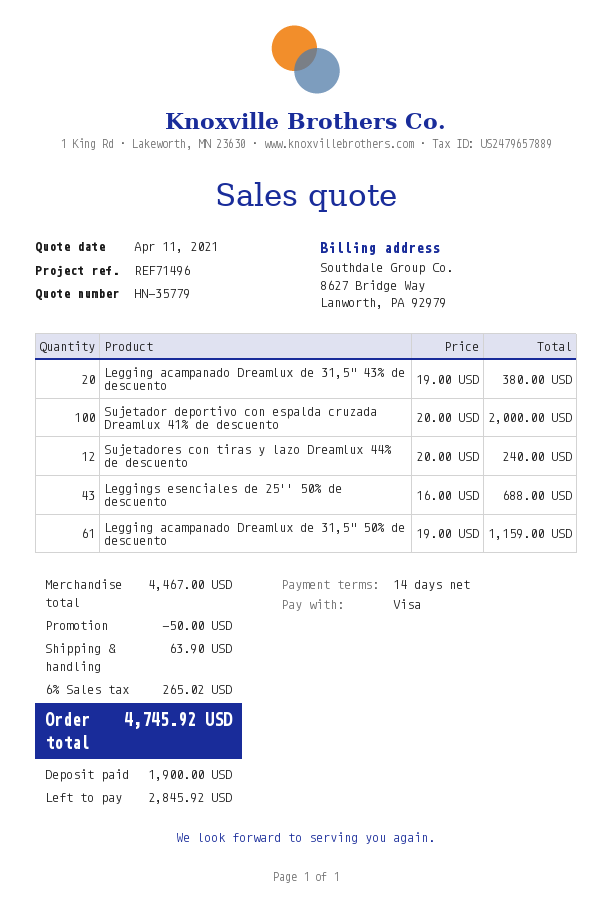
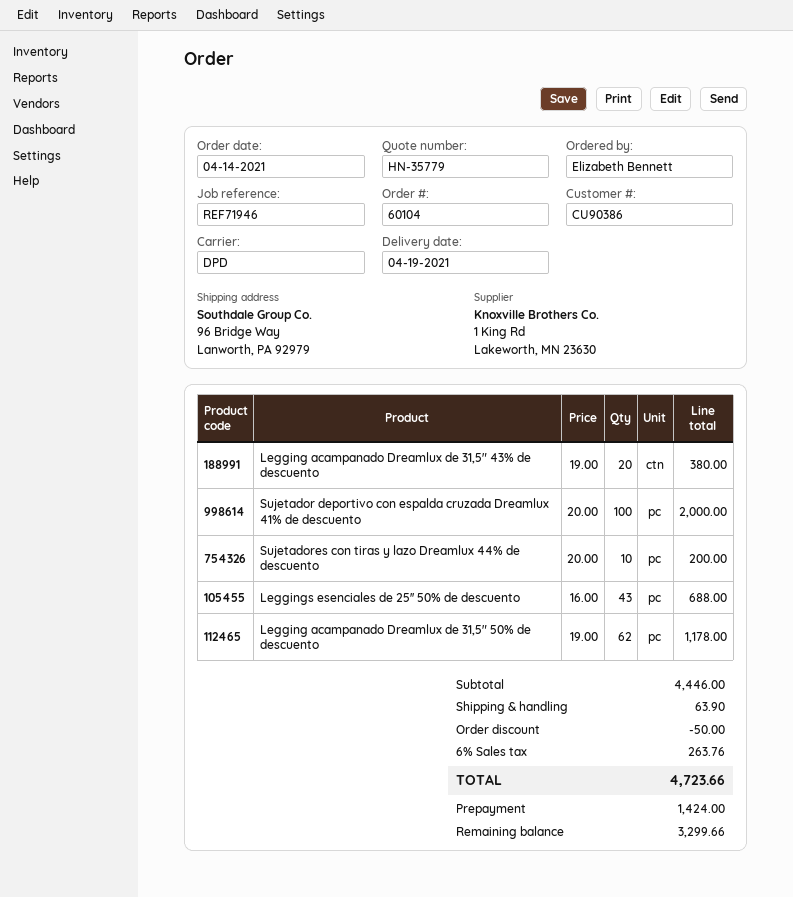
reference: REF71496 -> REF71946
Sujetadores con tiras y lazo Dreamlux 44% de descuento: 12 x 20.00 = 240.00 -> 10 x 20.00 = 200.00
Legging acampanado Dreamlux de 31,5" 50% de descuento: 61 x 19.00 = 1159.00 -> 62 x 19.00 = 1178.00
subtotal: 4467.00 -> 4446.00
tax: 6% = 265.02 -> 6% = 263.76
total: 4745.92 -> 4723.66
deposit: 1900.00 -> 1424.00
balance: 2845.92 -> 3299.66

